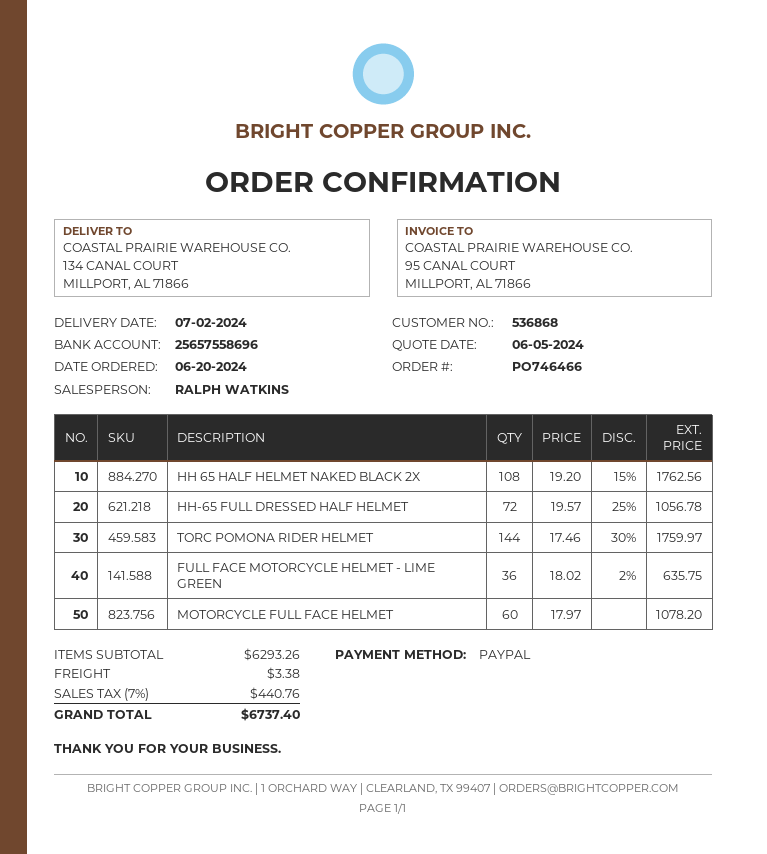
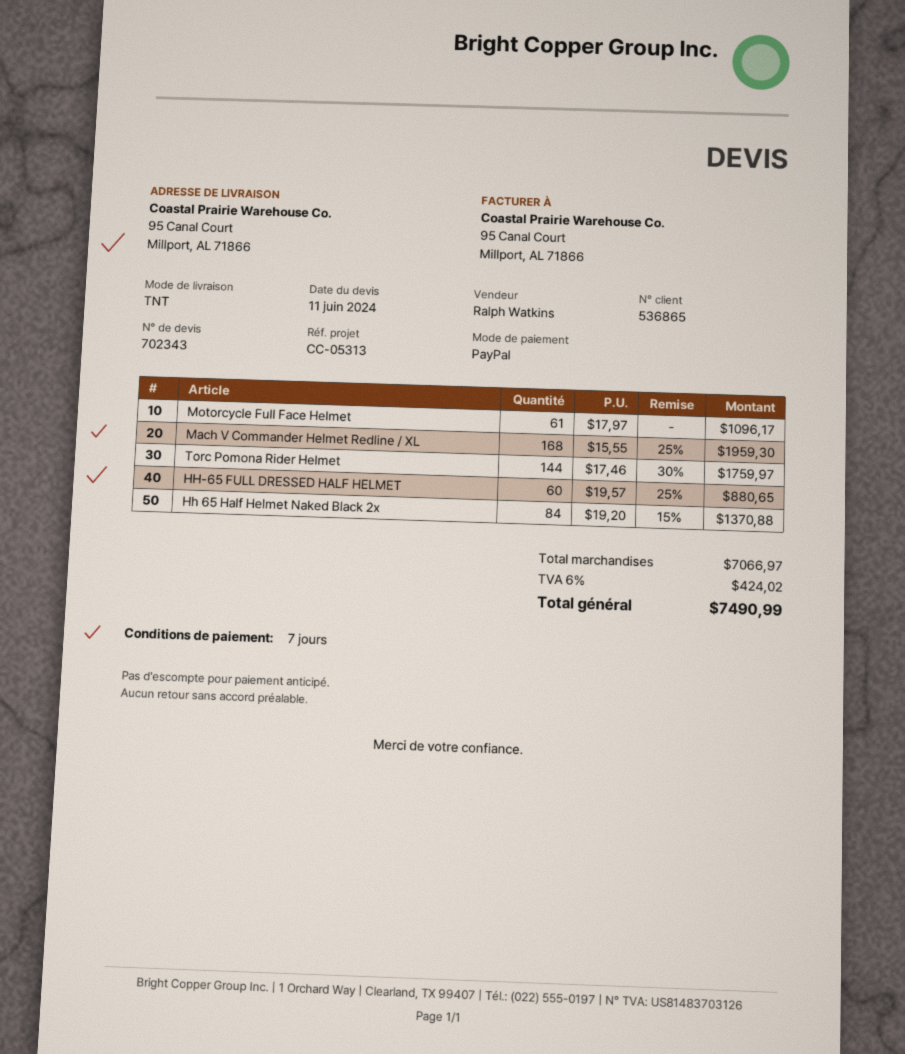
quote date: 2024-06-05 -> 2024-06-11
customer number: 536868 -> 536865
ship to: 134 CANAL COURT, MILLPORT, AL 71866 -> 95 Canal Court, Millport, AL 71866
HH 65 HALF HELMET NAKED BLACK 2X: 108 x 19.20 - 15% = 1762.56 -> 84 x 19.20 - 15% = 1370.88
HH-65 FULL DRESSED HALF HELMET: 72 x 19.57 - 25% = 1056.78 -> 60 x 19.57 - 25% = 880.65
FULL FACE MOTORCYCLE HELMET - LIME GREEN: 36 x 18.02 - 2% = 635.75 -> none
MOTORCYCLE FULL FACE HELMET: 60 x 17.97 = 1078.20 -> 61 x 17.97 = 1096.17
Mach V Commander Helmet Redline / XL: none -> 168 x 15.55 - 25% = 1959.30
subtotal: 6293.26 -> 7066.97
shipping: 3.38 -> none
tax: 7% = 440.76 -> 6% = 424.02
total: 6737.40 -> 7490.99

